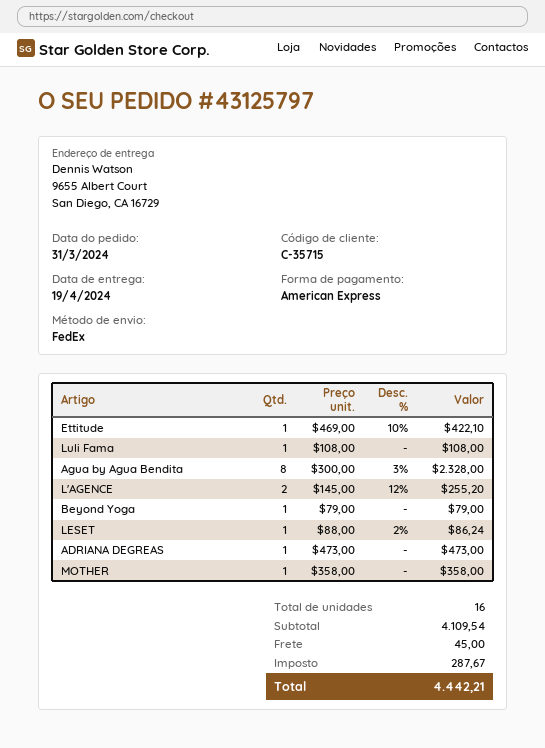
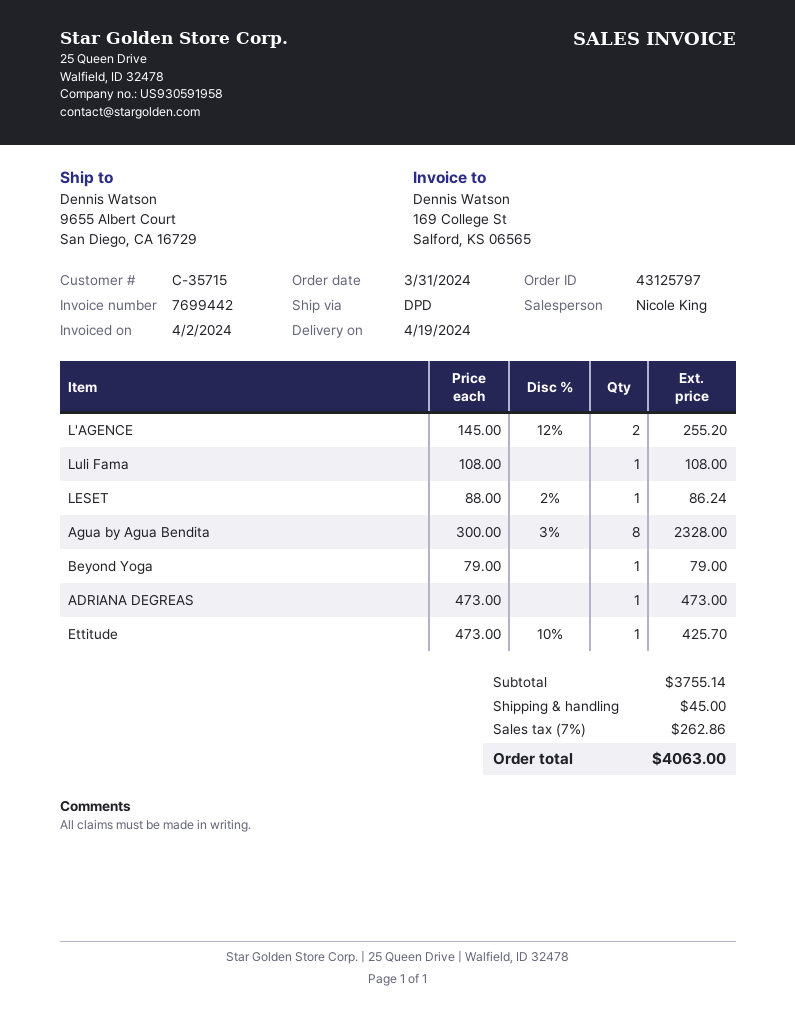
shipping method: FedEx -> DPD
Ettitude: 1 x 469.00 - 10% = 422.10 -> 1 x 473.00 - 10% = 425.70
MOTHER: 1 x 358.00 = 358.00 -> none
subtotal: 4109.54 -> 3755.14
tax: 287.67 -> 262.86
total: 4442.21 -> 4063.00

